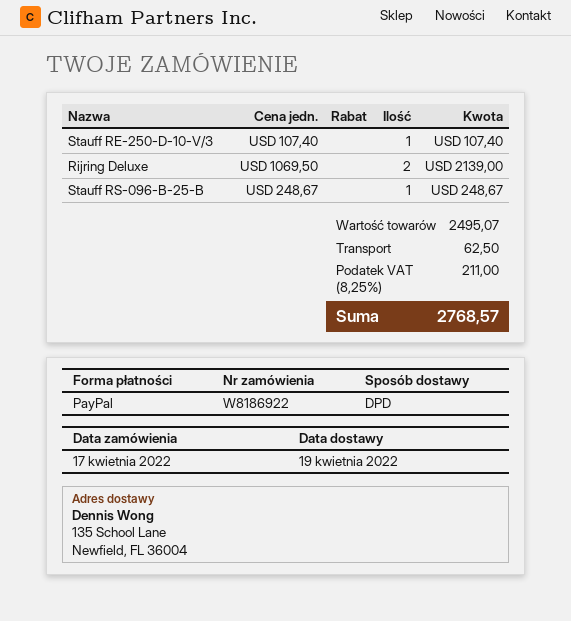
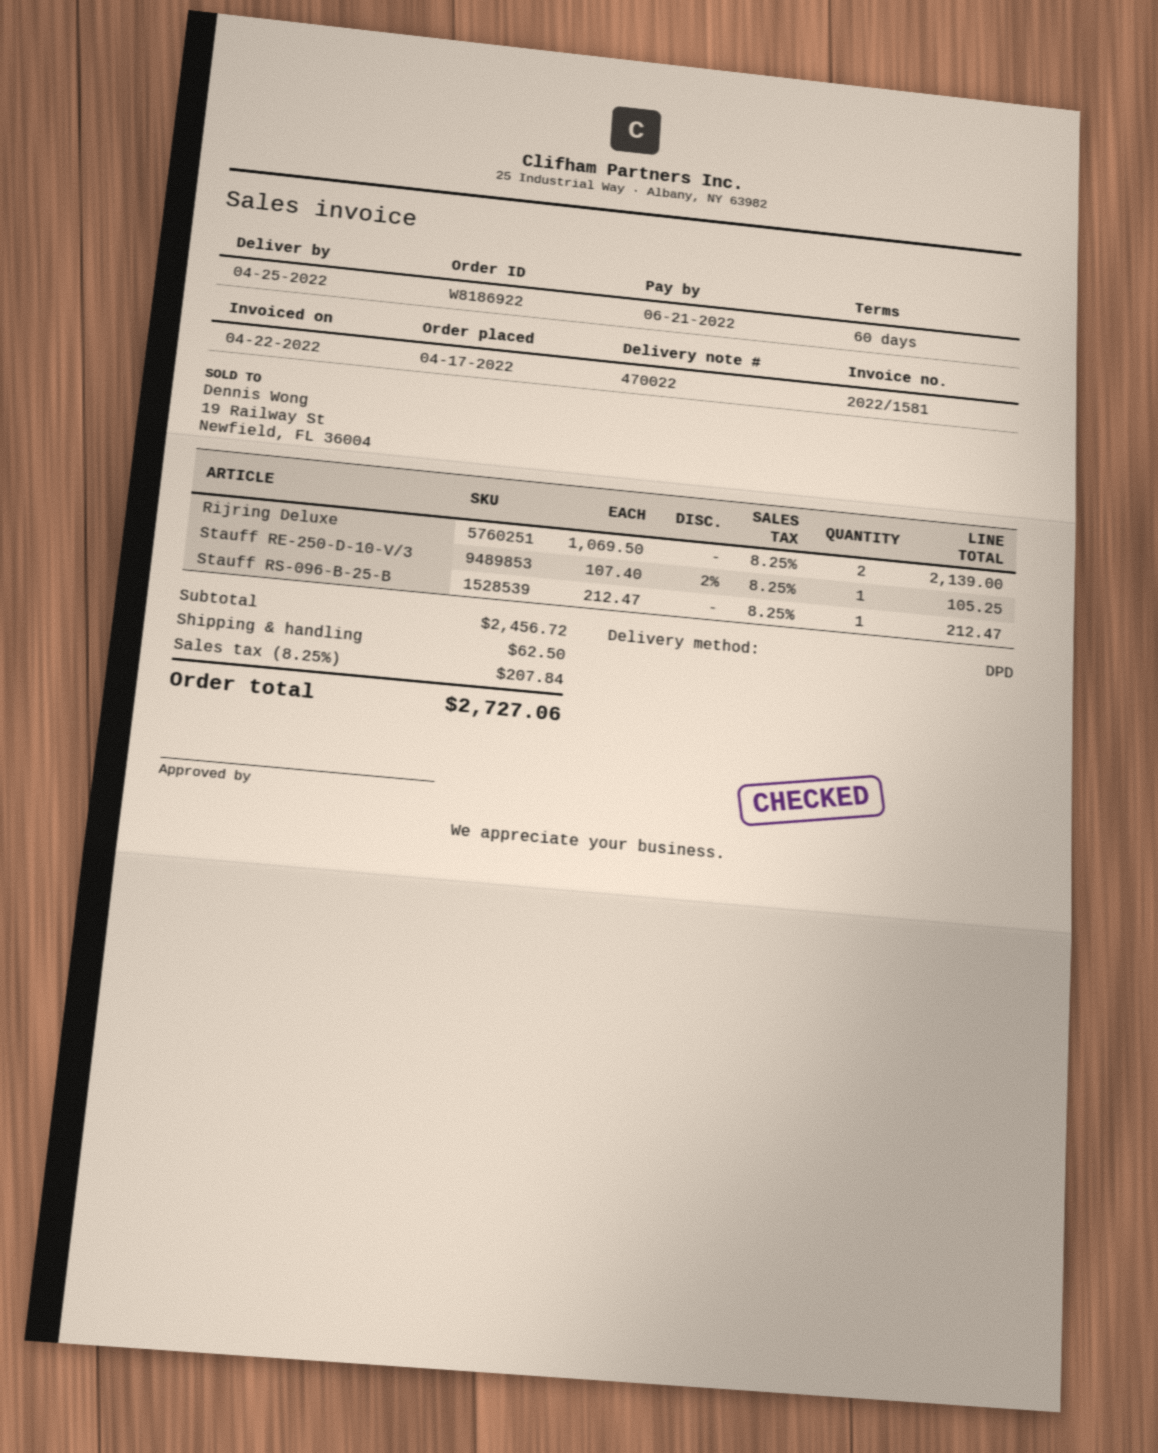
delivery date: 2022-04-19 -> 2022-04-25
Stauff RE-250-D-10-V/3: 1 x 107.40 = 107.40 -> 1 x 107.40 - 2% = 105.25
Stauff RS-096-B-25-B: 1 x 248.67 = 248.67 -> 1 x 212.47 = 212.47
subtotal: 2495.07 -> 2456.72
tax: 8.25% = 211.00 -> 8.25% = 207.84
total: 2768.57 -> 2727.06

